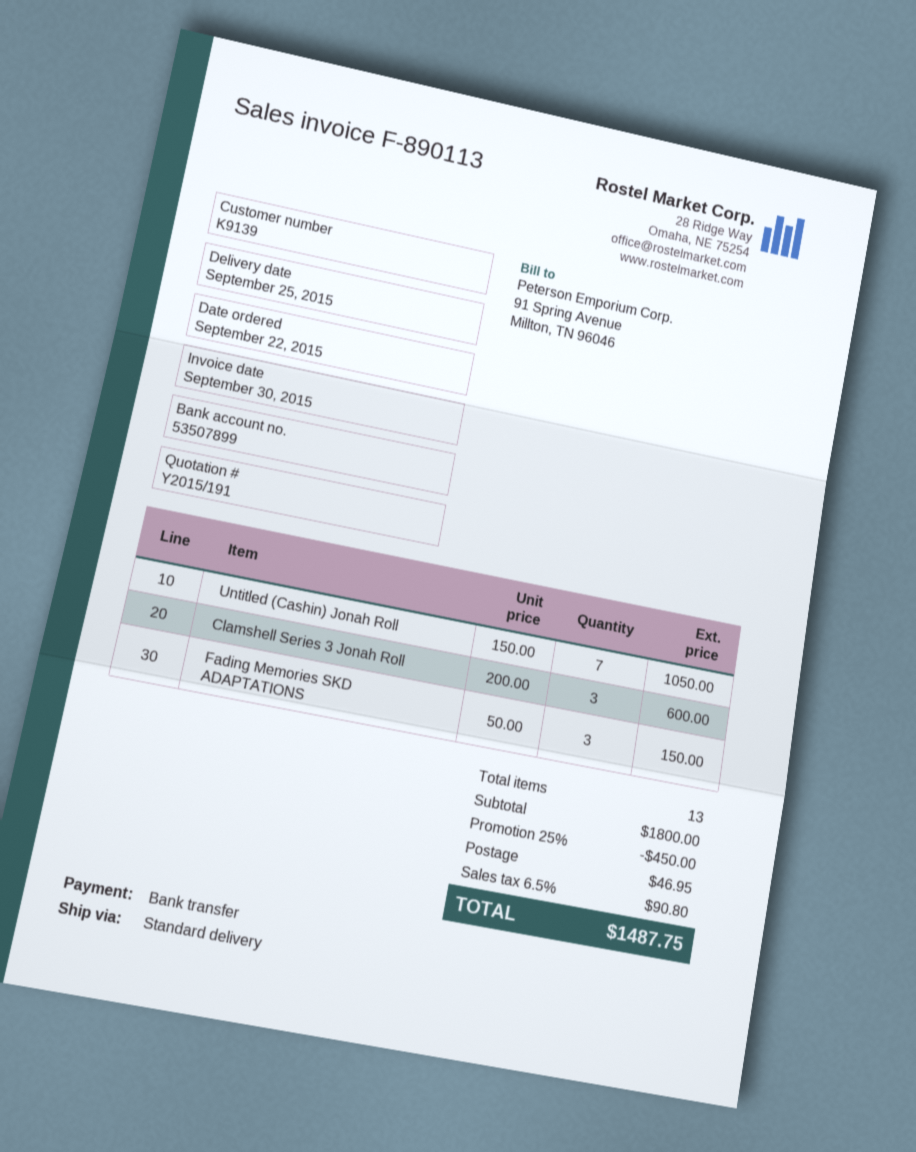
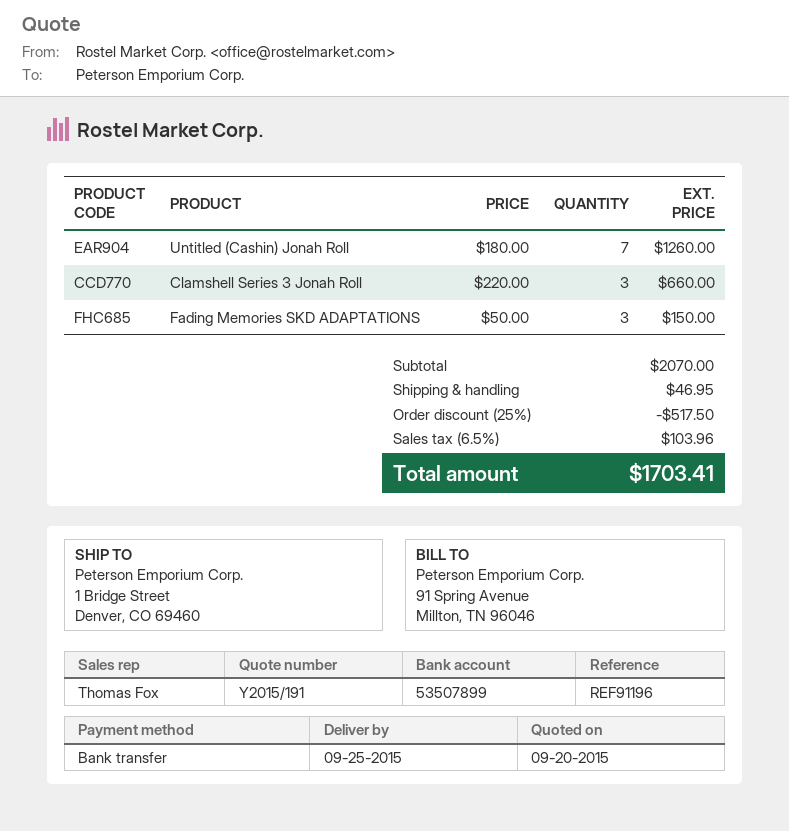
Untitled (Cashin) Jonah Roll: 7 x 150.00 = 1050.00 -> 7 x 180.00 = 1260.00
Clamshell Series 3 Jonah Roll: 3 x 200.00 = 600.00 -> 3 x 220.00 = 660.00
subtotal: 1800.00 -> 2070.00
discount: 25% = 450.00 -> 25% = 517.50
tax: 6.5% = 90.80 -> 6.5% = 103.96
total: 1487.75 -> 1703.41

